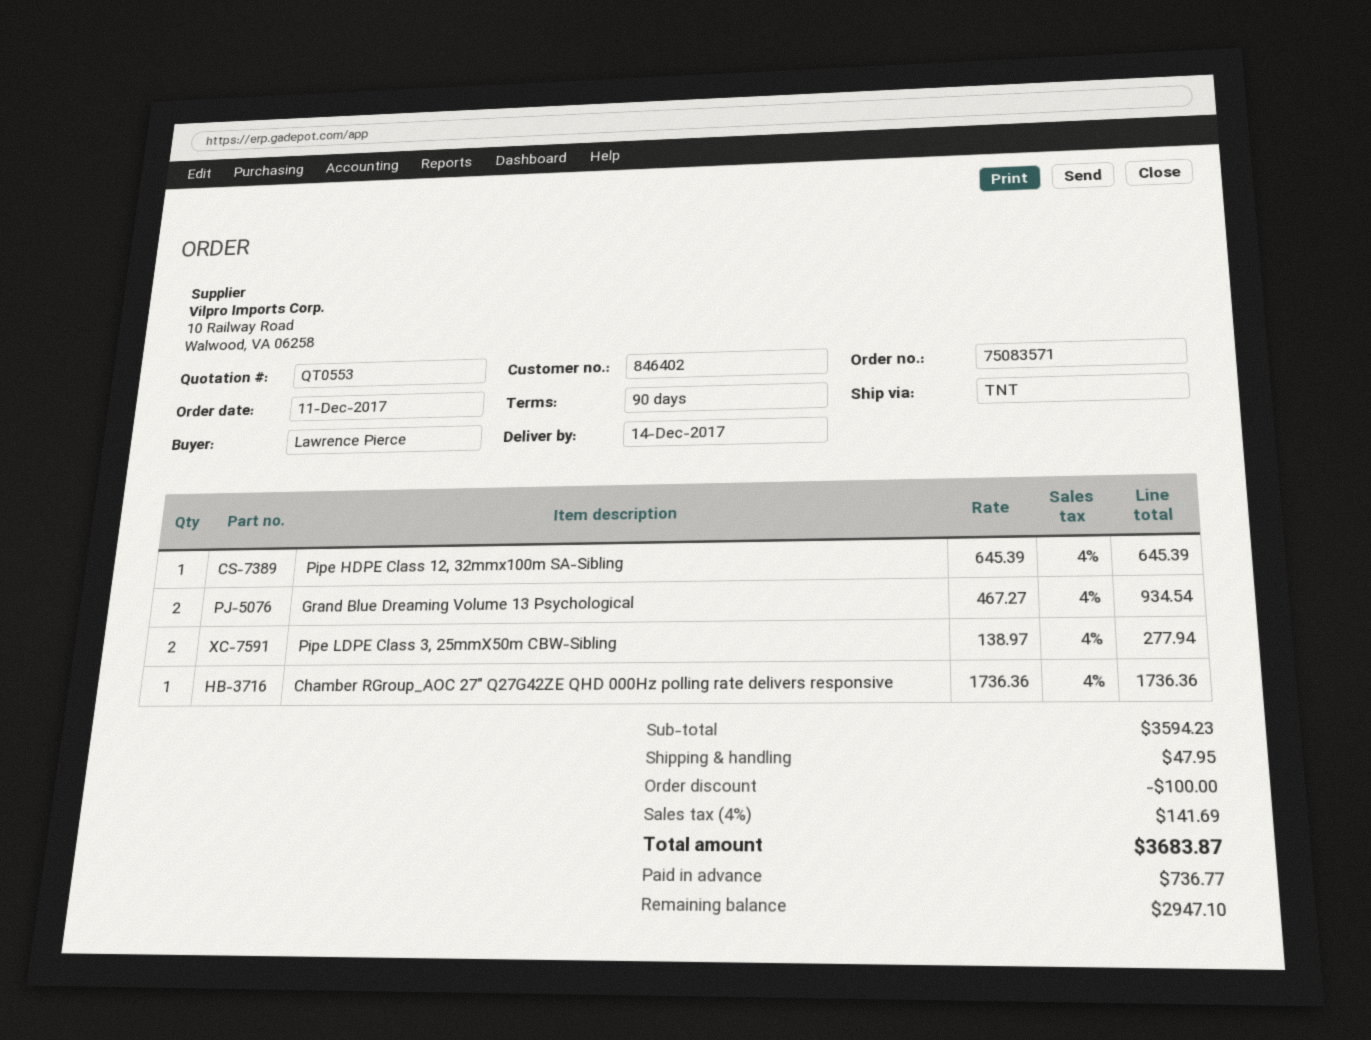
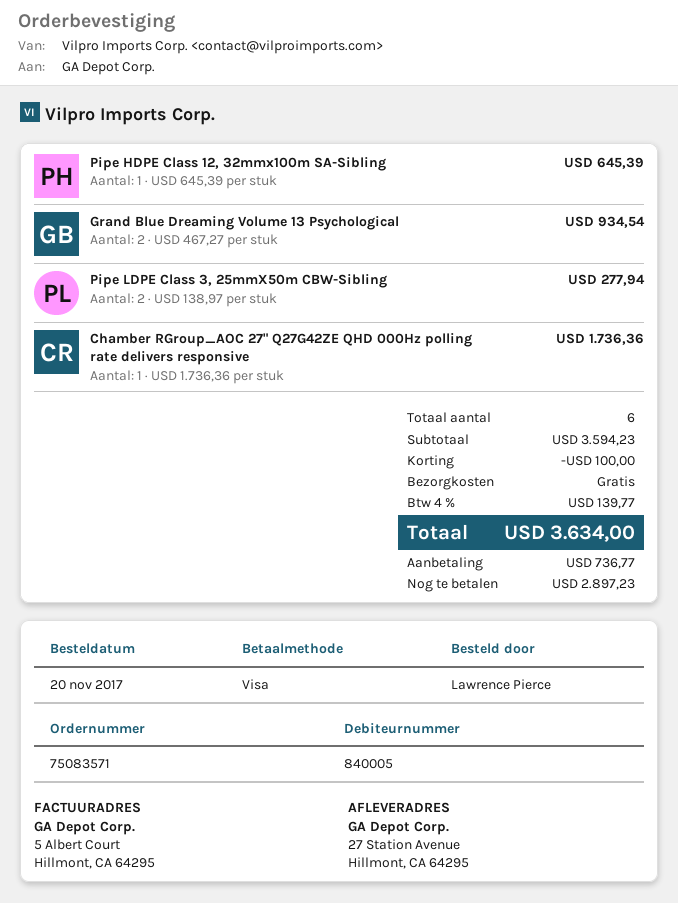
order date: 2017-12-11 -> 2017-11-20
customer number: 846402 -> 840005
shipping: 47.95 -> 0.00
tax: 4% = 141.69 -> 4% = 139.77
total: 3683.87 -> 3634.00
balance: 2947.10 -> 2897.23

